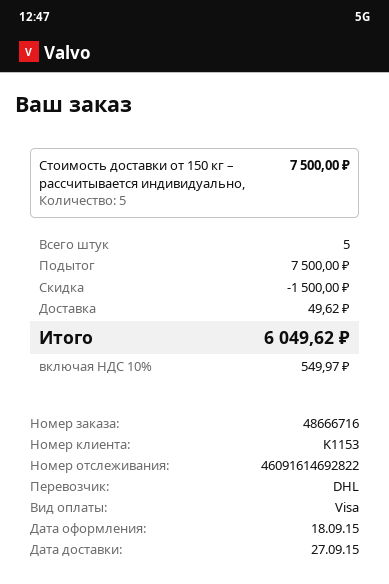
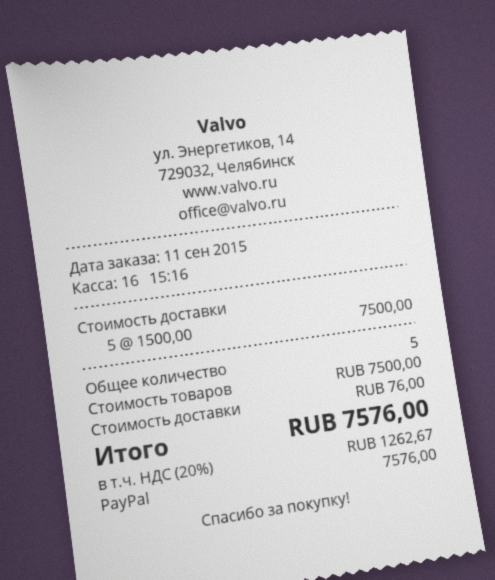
order date: 2015-09-18 -> 2015-09-11
payment method: Visa -> PayPal
discount: 1500.00 -> none
shipping: 49.62 -> 76.00
tax: 10% = 549.97 -> 20% = 1262.67
total: 6049.62 -> 7576.00

